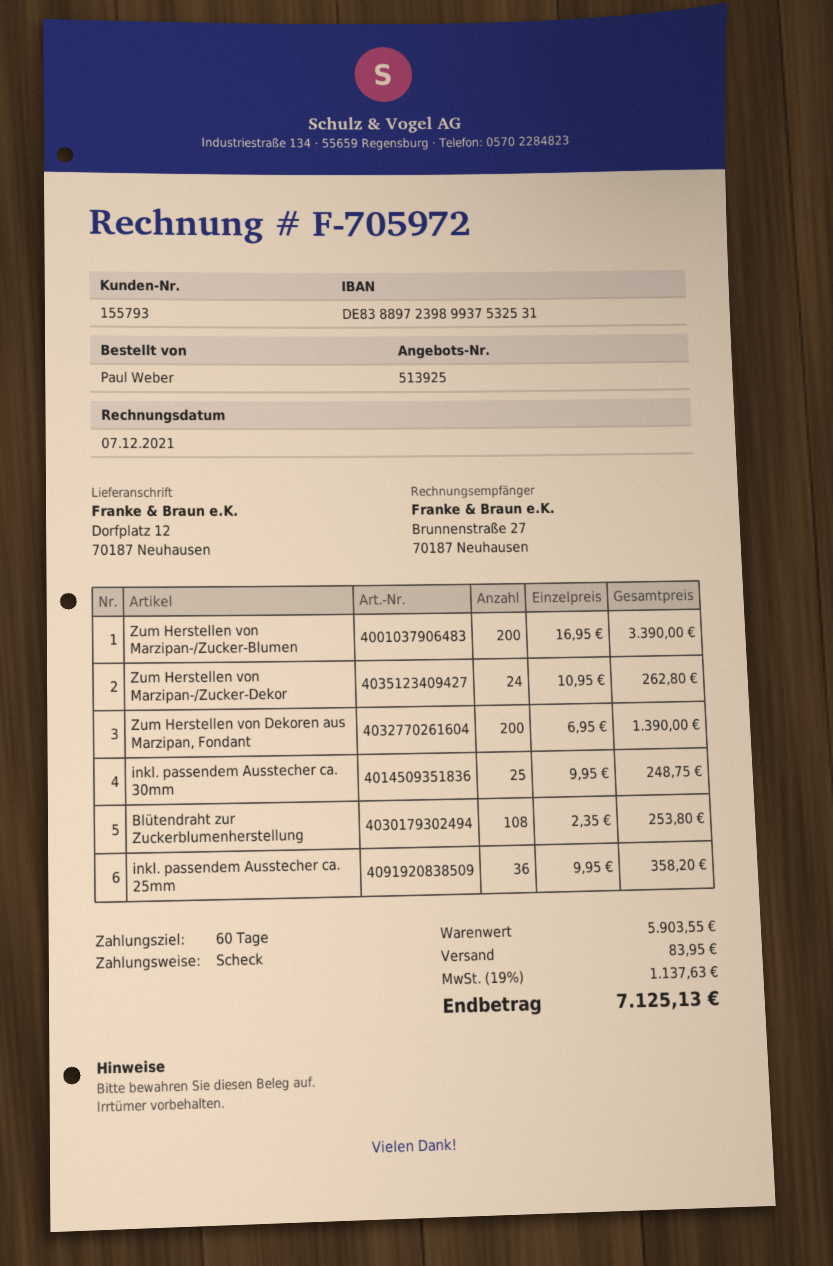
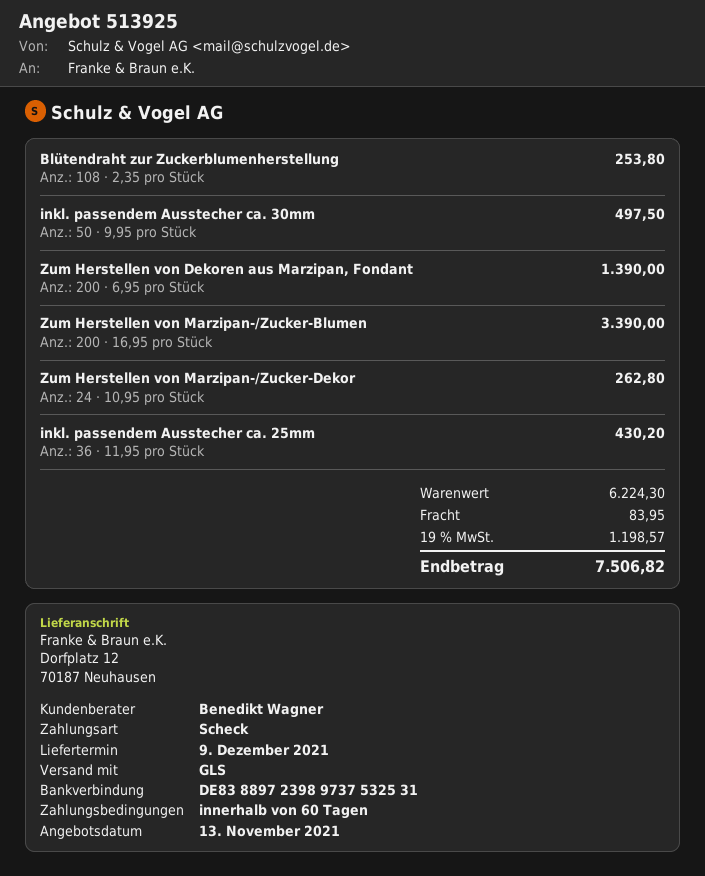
bank account: DE83889723989937532531 -> DE83889723989737532531
inkl. passendem Ausstecher ca. 30mm: 25 x 9.95 = 248.75 -> 50 x 9.95 = 497.50
inkl. passendem Ausstecher ca. 25mm: 36 x 9.95 = 358.20 -> 36 x 11.95 = 430.20
subtotal: 5903.55 -> 6224.30
tax: 19% = 1137.63 -> 19% = 1198.57
total: 7125.13 -> 7506.82

